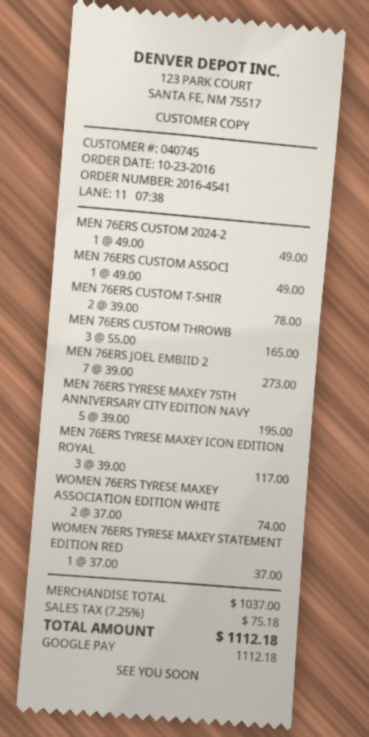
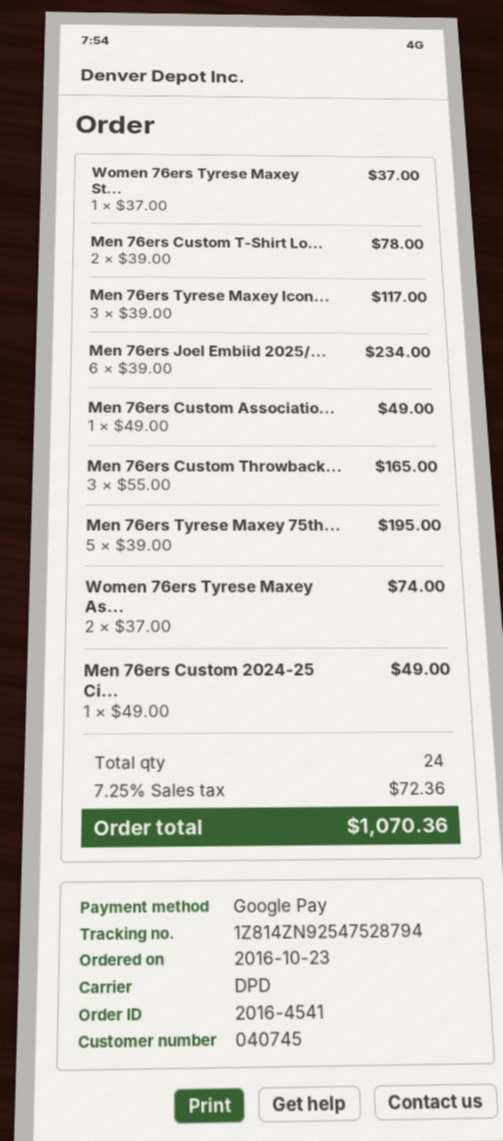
MEN 76ERS JOEL EMBIID 2: 7 x 39.00 = 273.00 -> 6 x 39.00 = 234.00
tax: 7.25% = 75.18 -> 7.25% = 72.36
total: 1112.18 -> 1070.36

